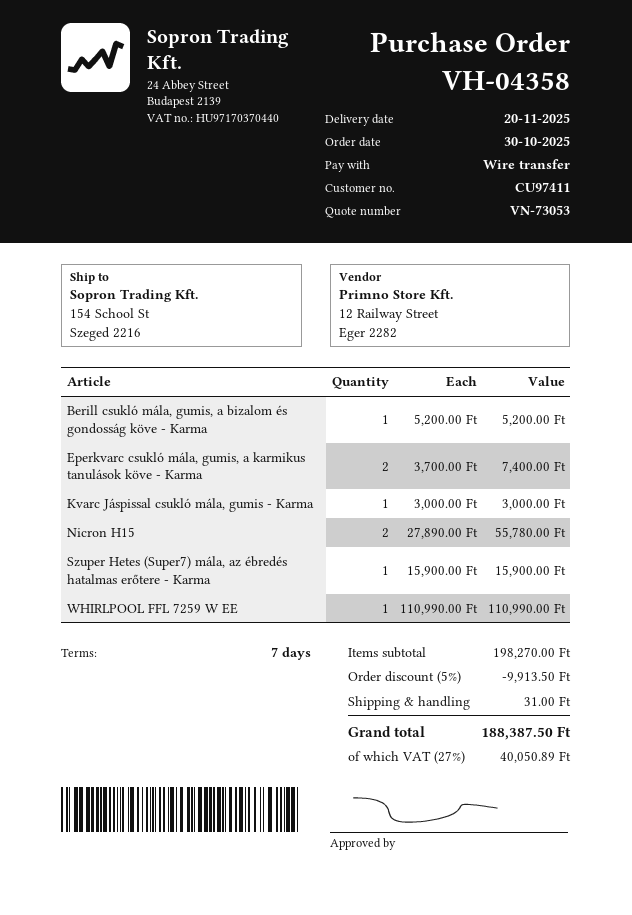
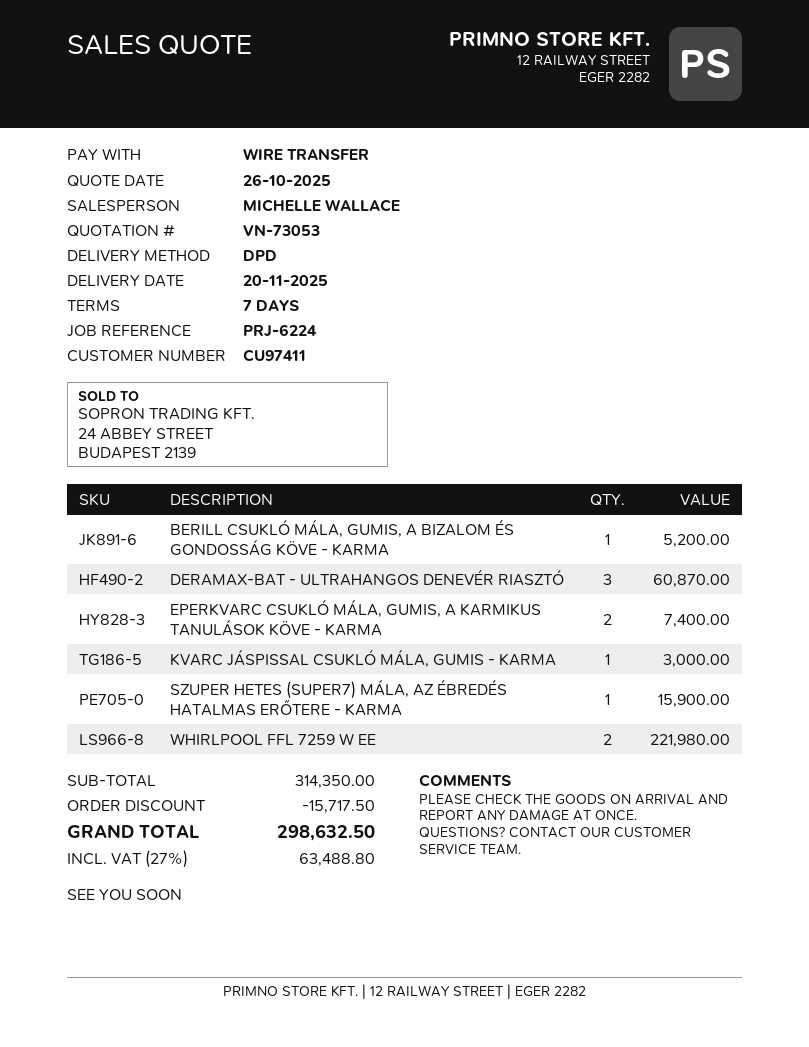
Nicron H15: 2 for 55780.00 -> none
WHIRLPOOL FFL 7259 W EE: 1 for 110990.00 -> 2 for 221980.00
DERAMAX-BAT - ULTRAHANGOS DENEVÉR RIASZTÓ: none -> 3 for 60870.00
subtotal: 198270.00 -> 314350.00
discount: 9913.50 -> 15717.50
shipping: 31.00 -> none
tax: 27% = 40050.89 -> 27% = 63488.80
total: 188387.50 -> 298632.50

